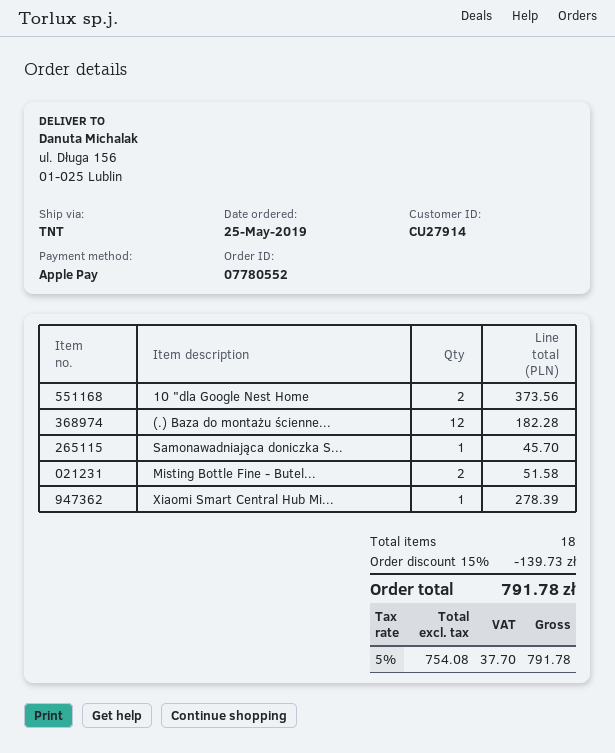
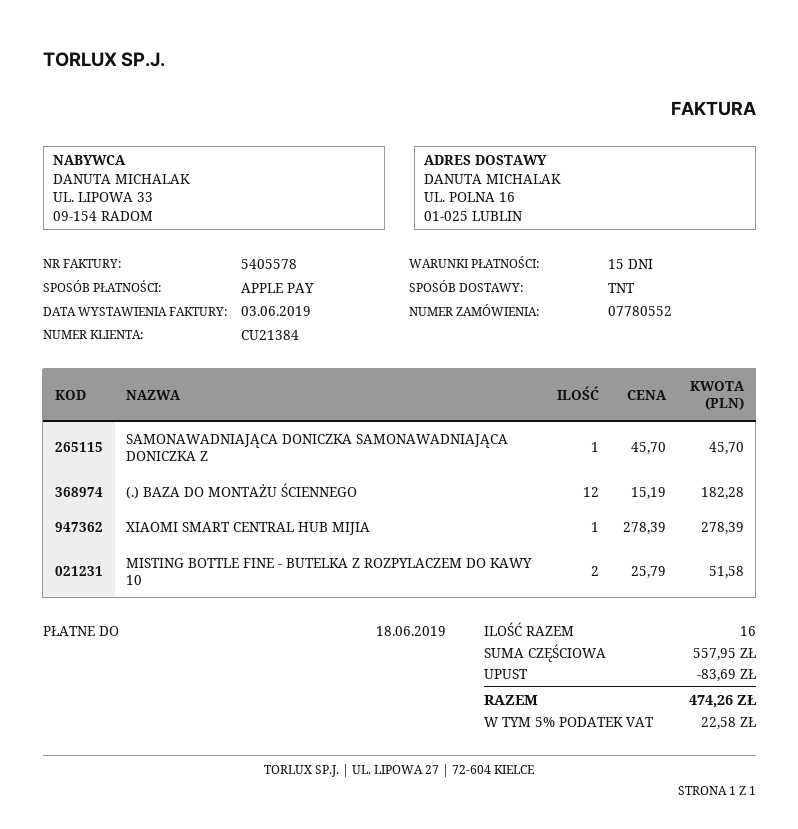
customer number: CU27914 -> CU21384
ship to: ul. Długa 156, 01-025 Lublin -> UL. POLNA 16, 01-025 LUBLIN
10 "dla Google Nest Home: 2 for 373.56 -> none
total quantity: 18 -> 16
discount: 139.73 -> 83.69
tax: 5% = 37.70 -> 5% = 22.58
total: 791.78 -> 474.26

